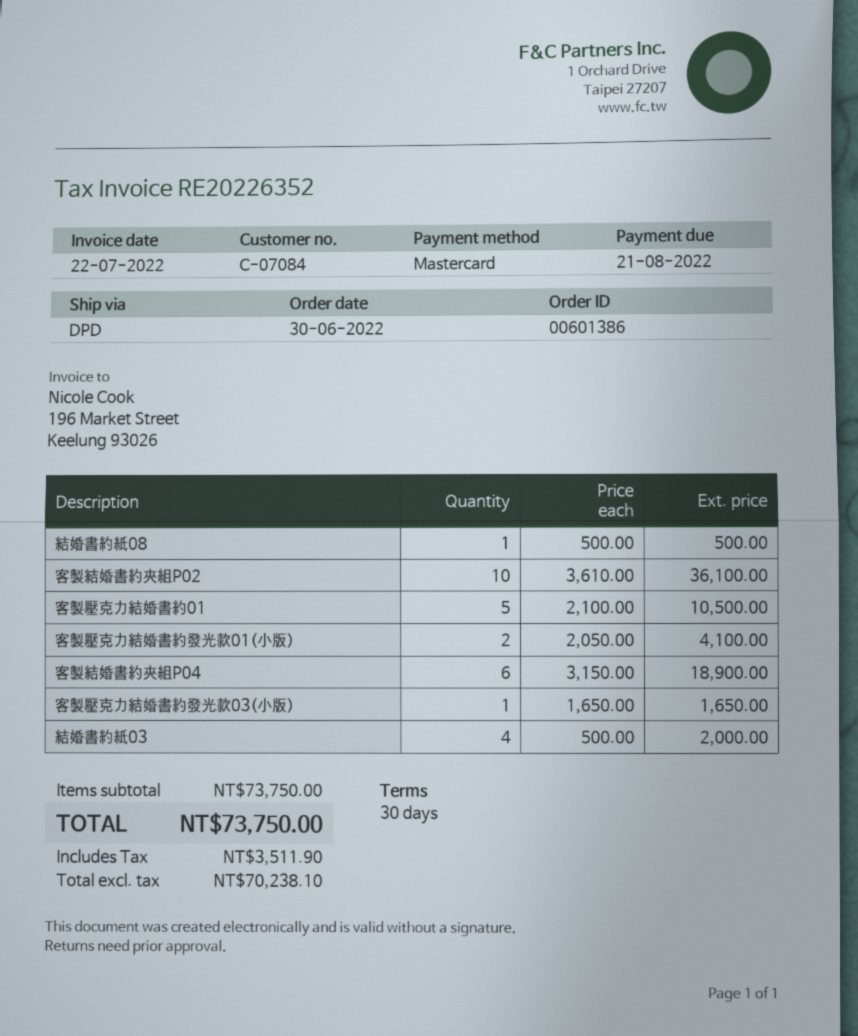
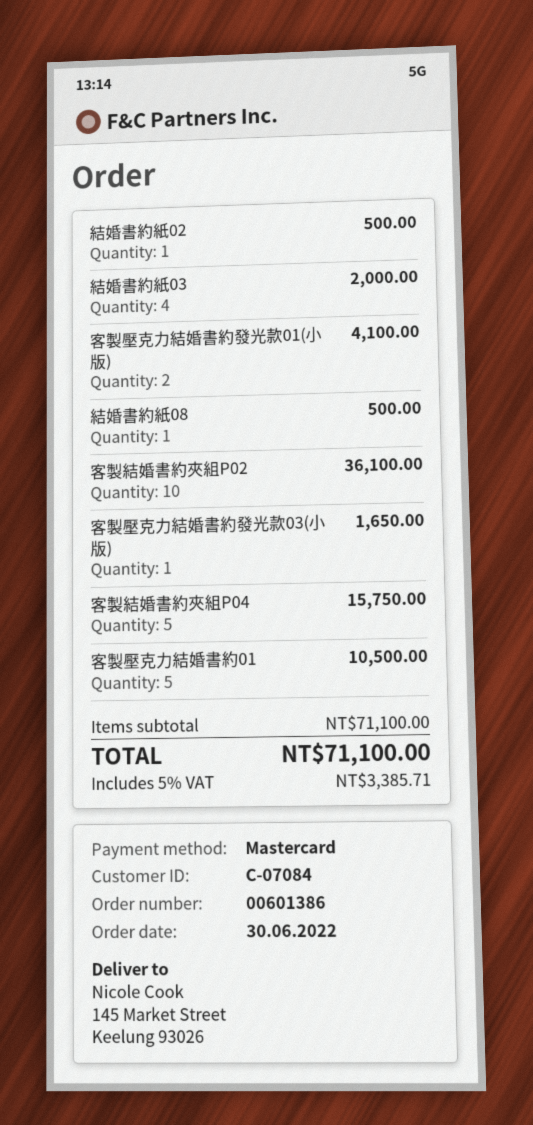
客製結婚書約夾組P04: 6 for 18900.00 -> 5 for 15750.00
結婚書約紙02: none -> 1 for 500.00
subtotal: 73750.00 -> 71100.00
tax: 3511.90 -> 3385.71
total: 73750.00 -> 71100.00

